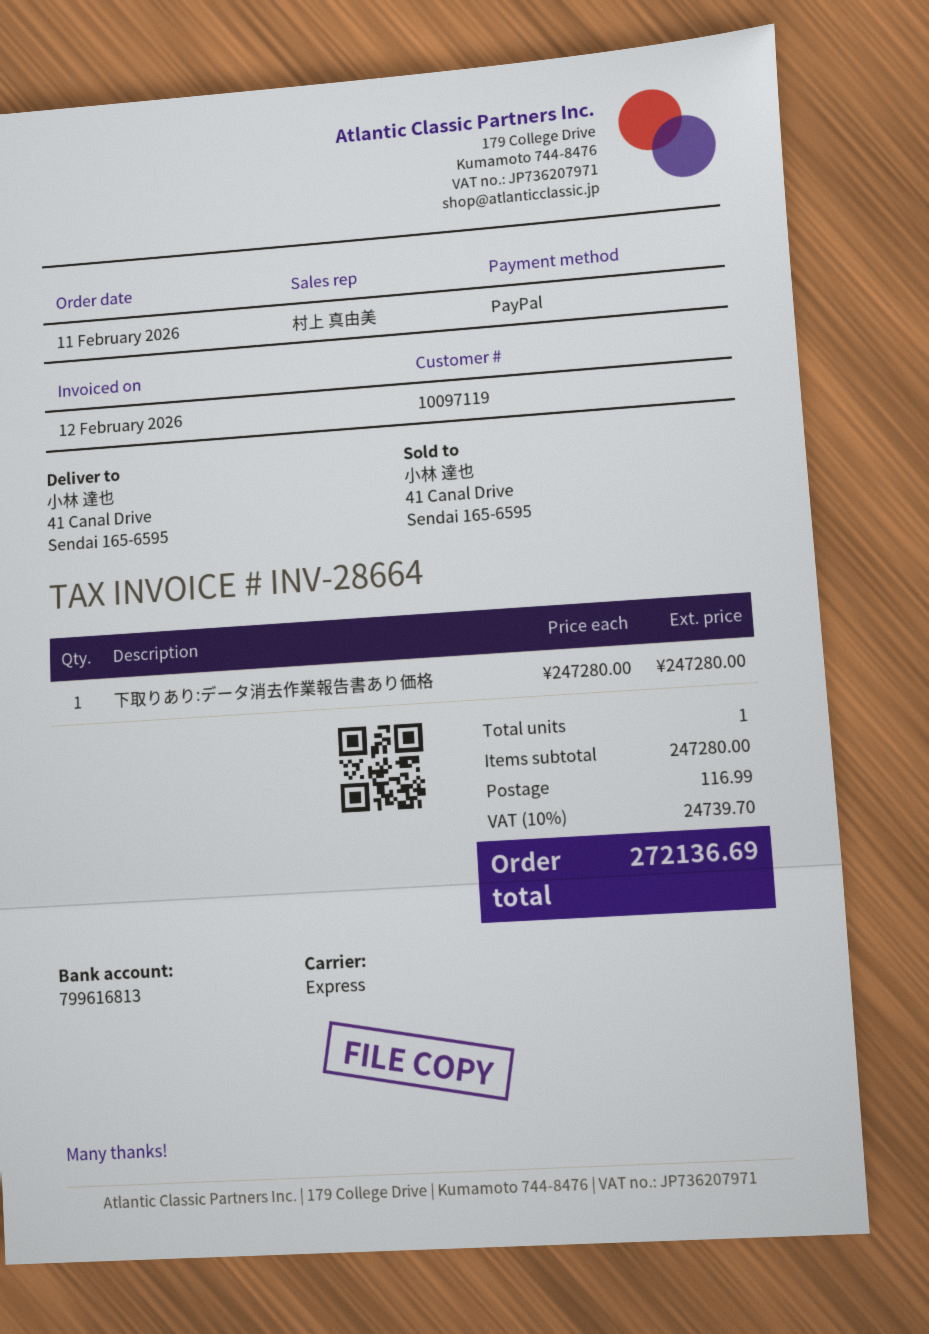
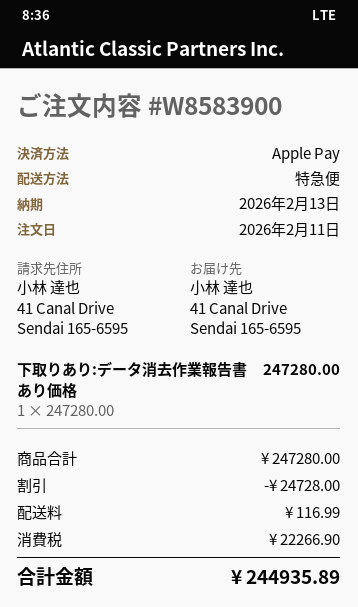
payment method: PayPal -> Apple Pay
discount: none -> 24728.00
tax: 24739.70 -> 22266.90
total: 272136.69 -> 244935.89

